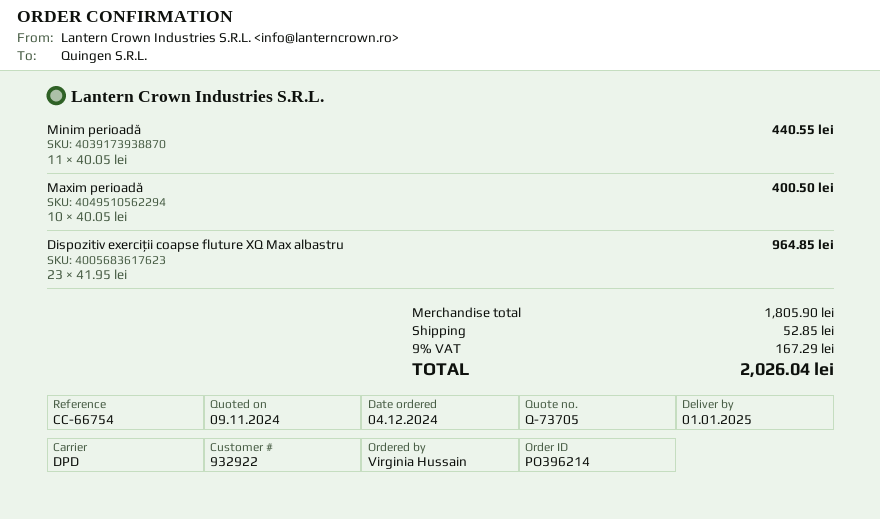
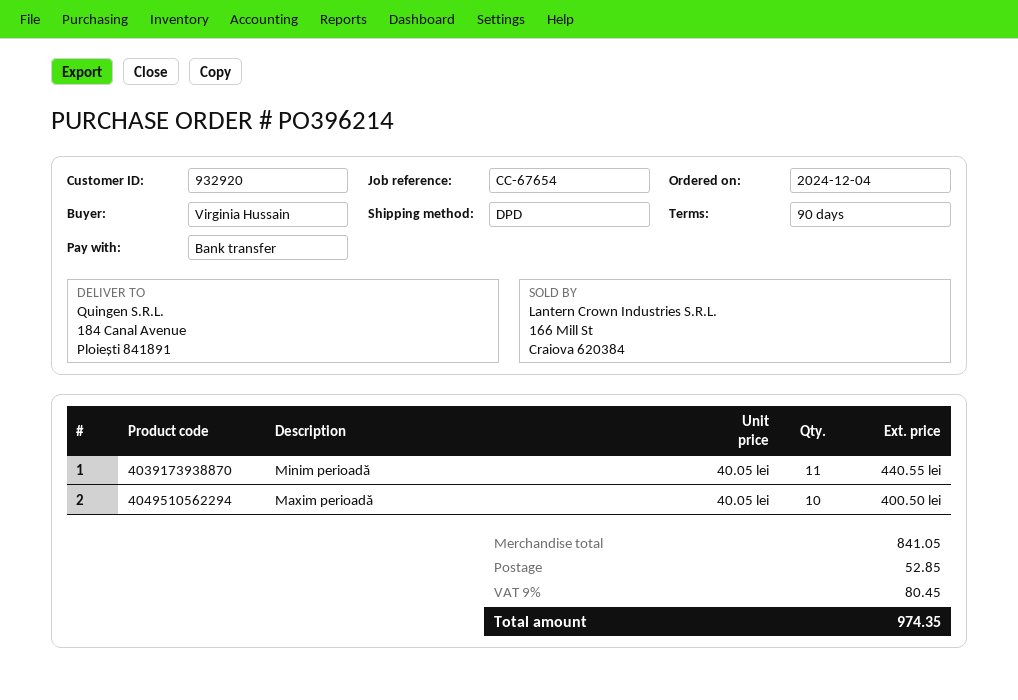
customer number: 932922 -> 932920
reference: CC-66754 -> CC-67654
Dispozitiv exerciții coapse fluture XQ Max albastru: 23 x 41.95 = 964.85 -> none
subtotal: 1805.90 -> 841.05
tax: 9% = 167.29 -> 9% = 80.45
total: 2026.04 -> 974.35

